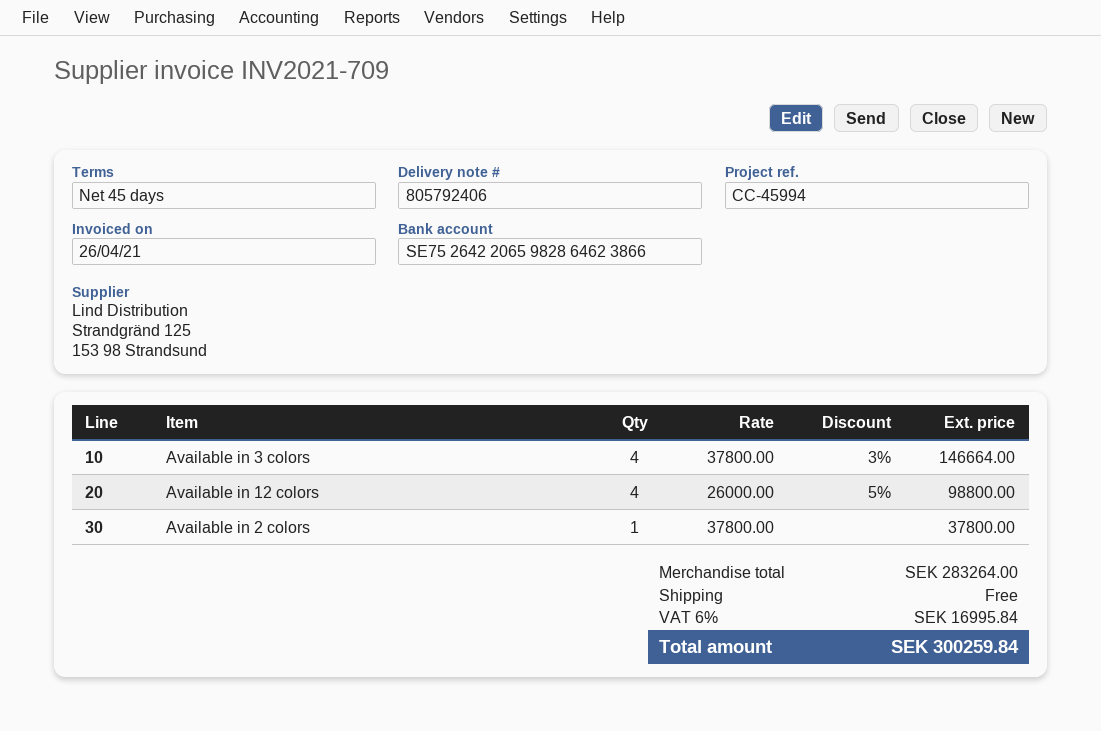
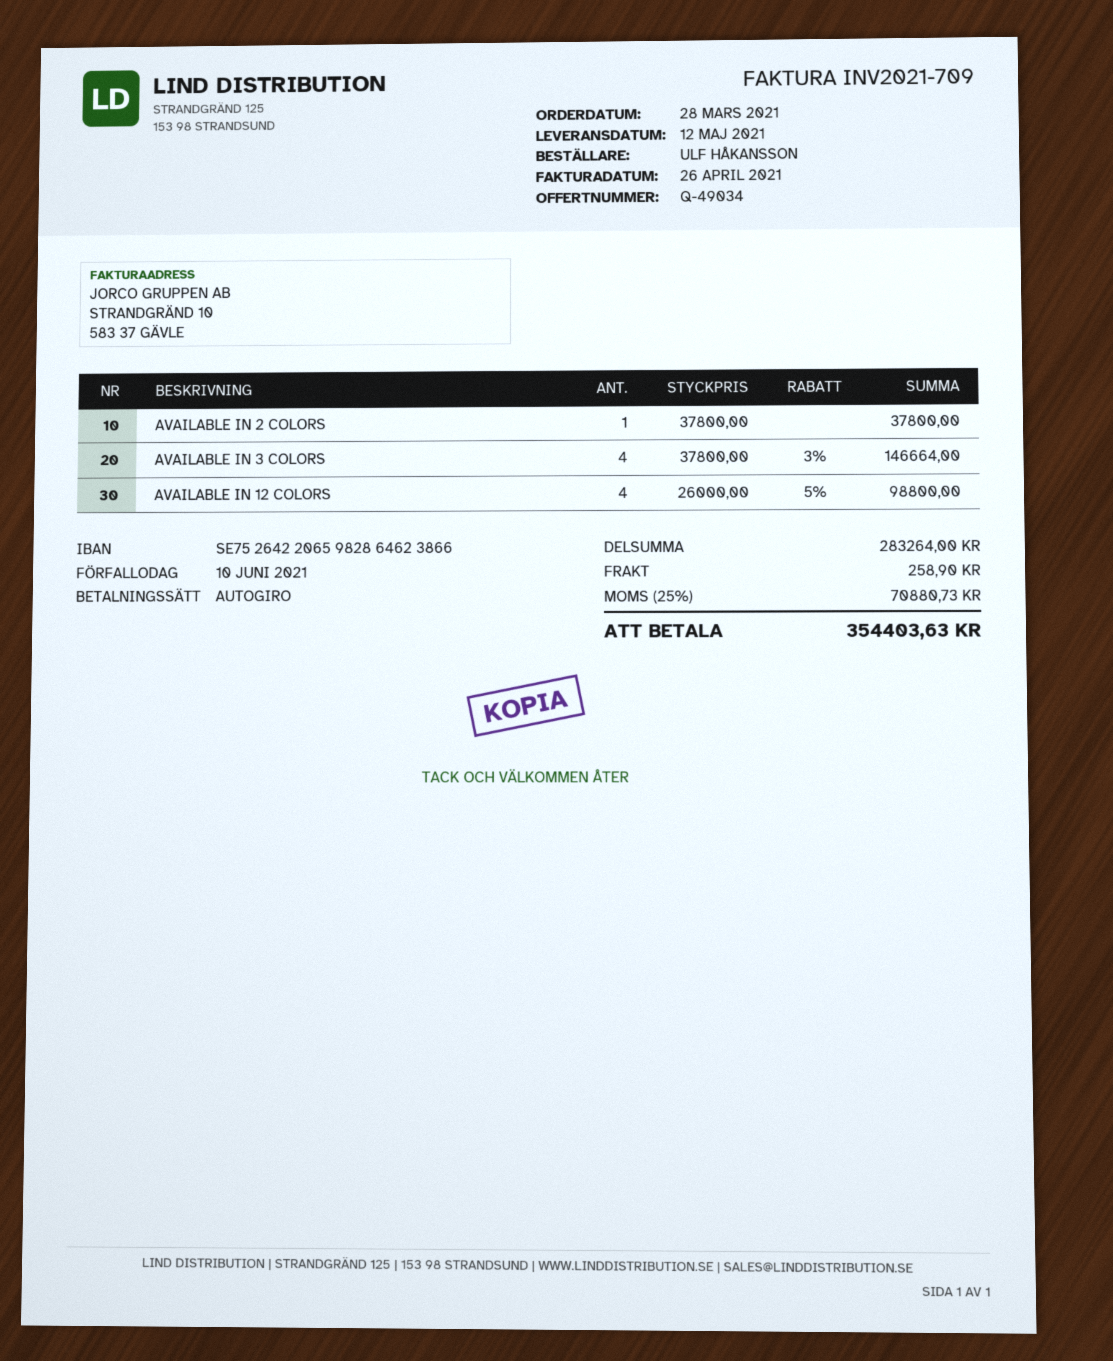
shipping: 0.00 -> 258.90
tax: 6% = 16995.84 -> 25% = 70880.73
total: 300259.84 -> 354403.63

